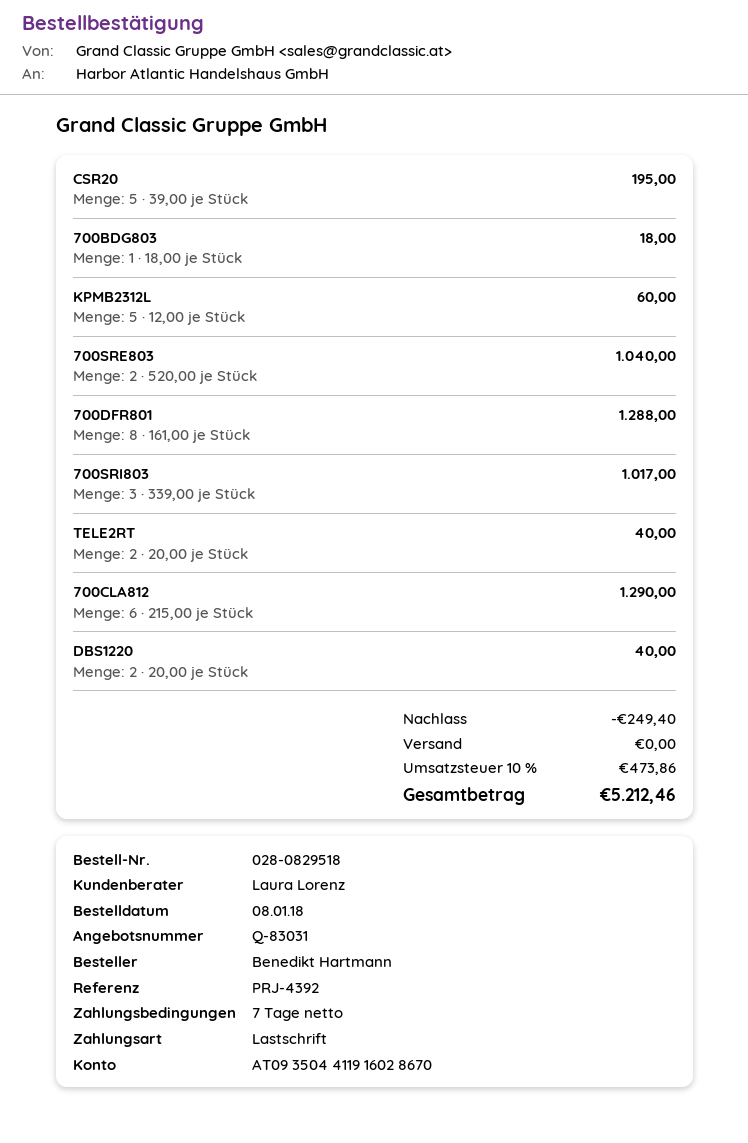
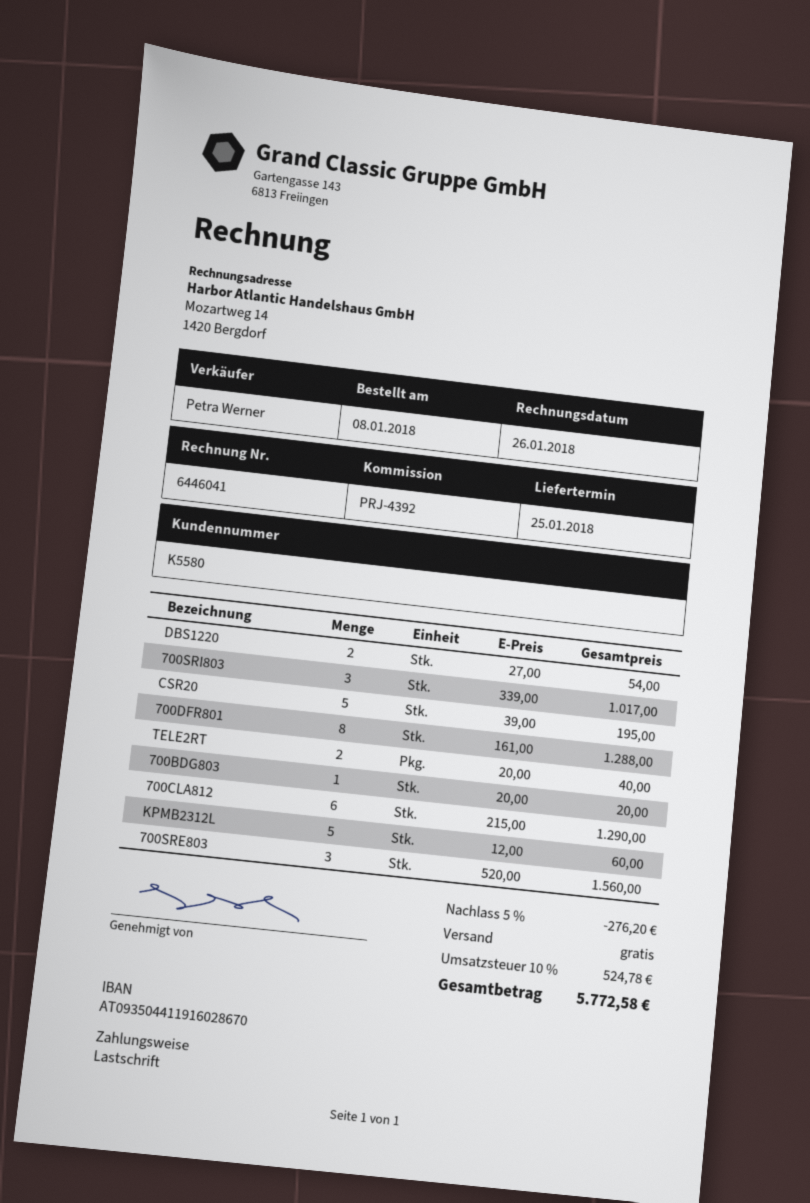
sales rep: Laura Lorenz -> Petra Werner
700BDG803: 1 x 18.00 = 18.00 -> 1 x 20.00 = 20.00
700SRE803: 2 x 520.00 = 1040.00 -> 3 x 520.00 = 1560.00
DBS1220: 2 x 20.00 = 40.00 -> 2 x 27.00 = 54.00
discount: 249.40 -> 276.20
tax: 10% = 473.86 -> 10% = 524.78
total: 5212.46 -> 5772.58

